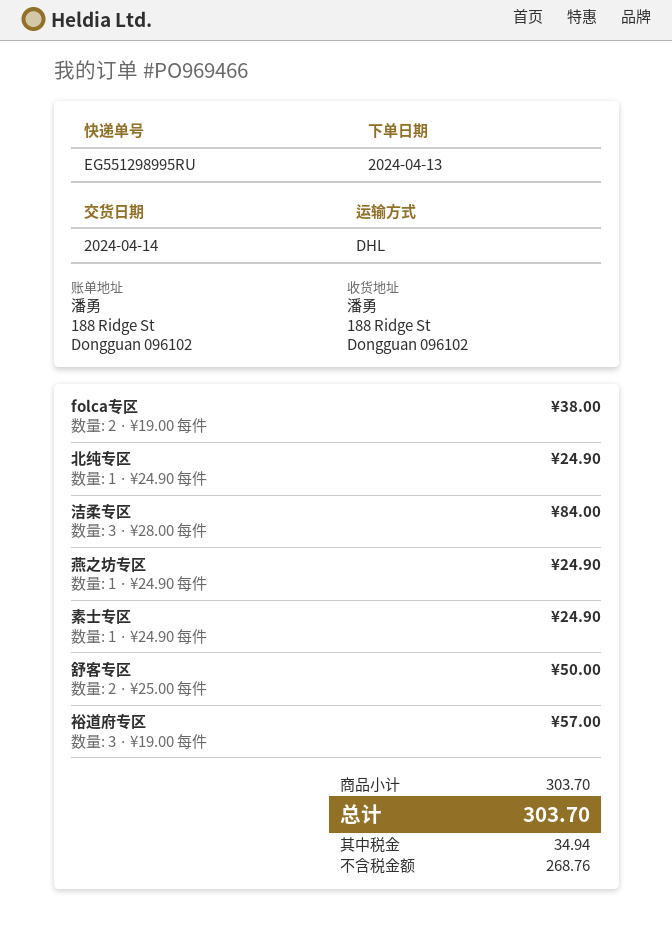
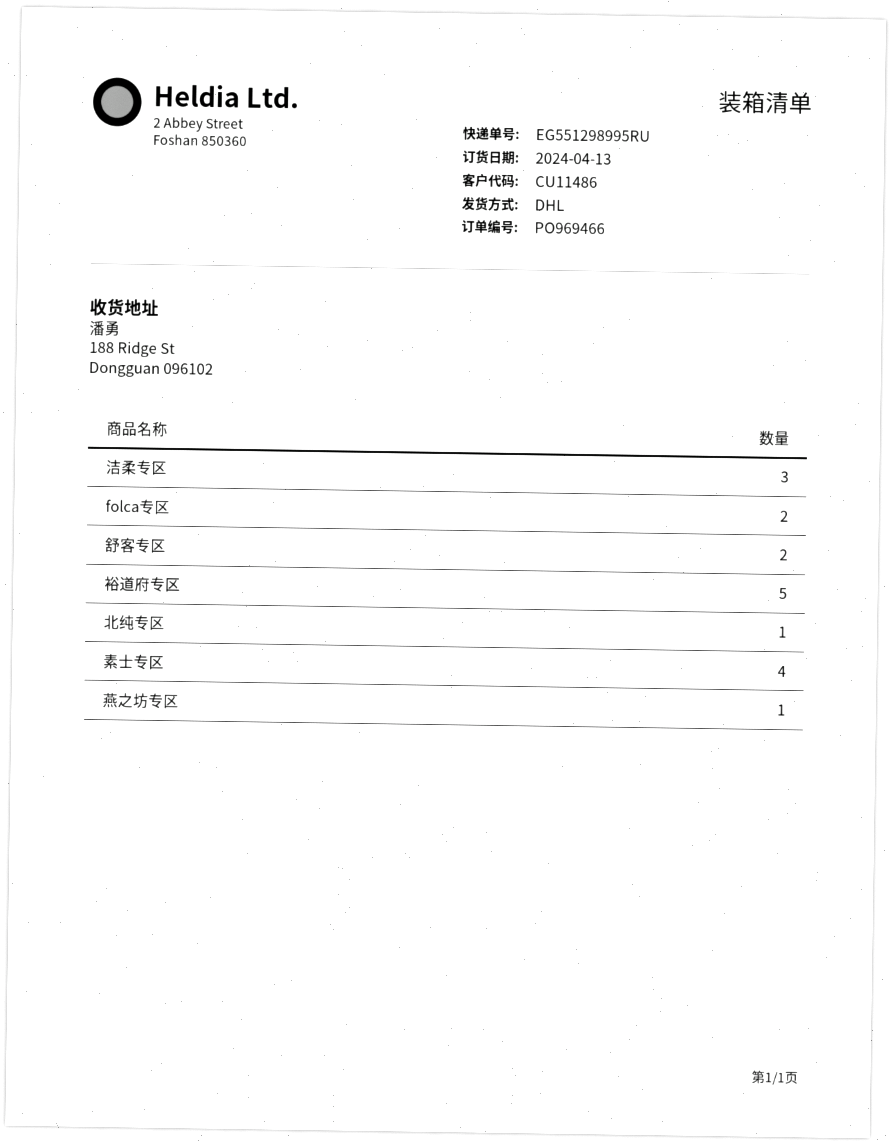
素士专区: 1 -> 4
裕道府专区: 3 -> 5

